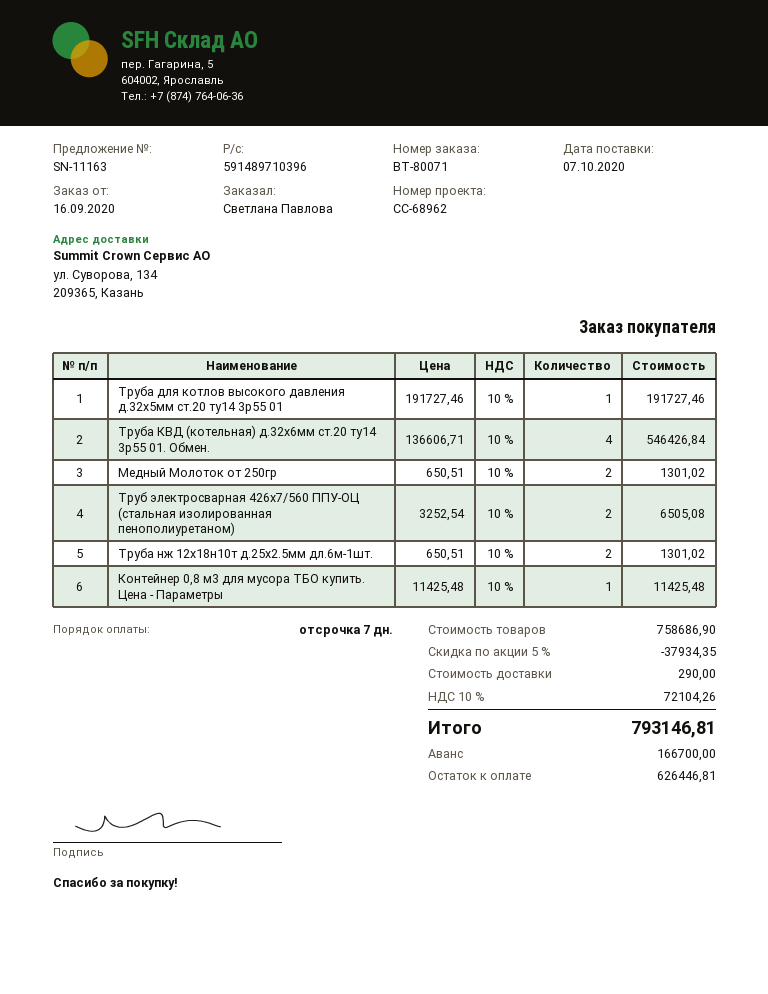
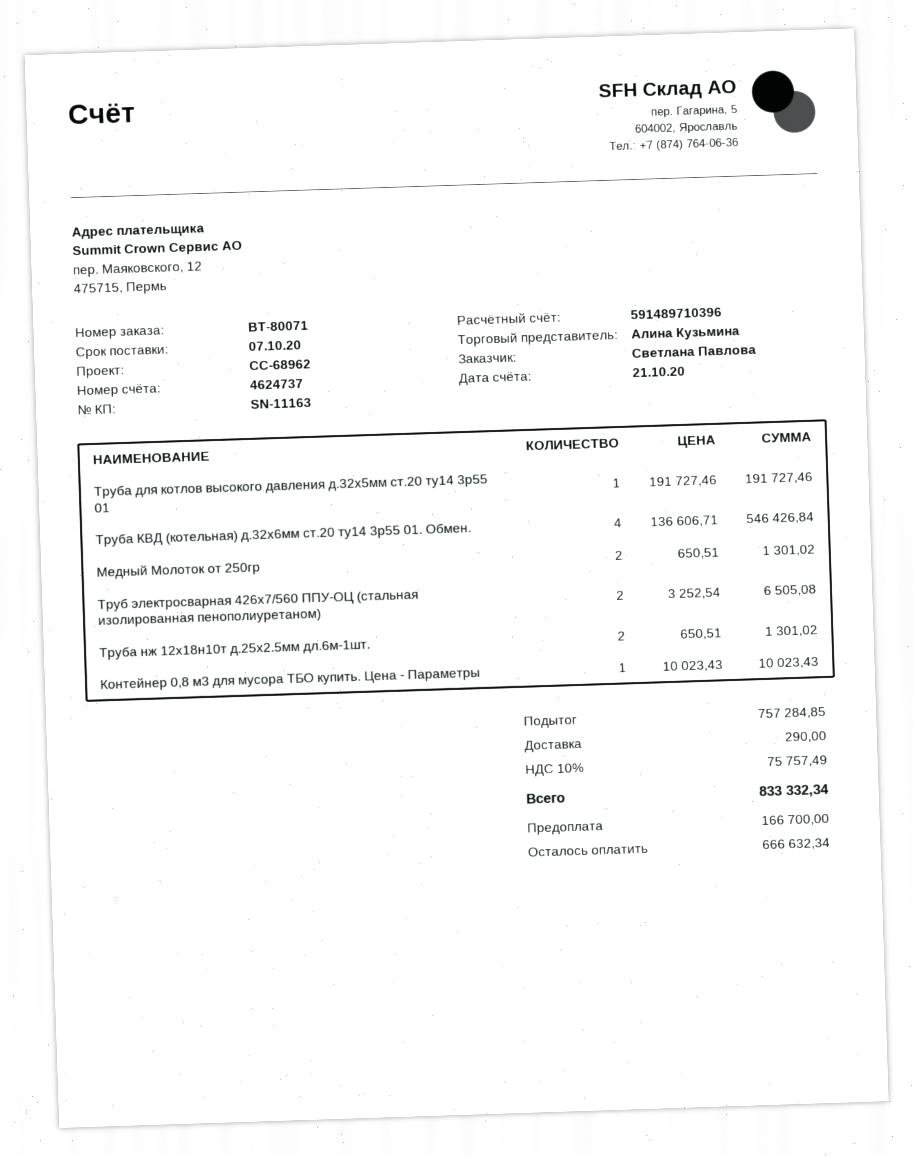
Контейнер 0,8 м3 для мусора ТБО купить. Цена - Параметры: 1 x 11425.48 = 11425.48 -> 1 x 10023.43 = 10023.43
subtotal: 758686.90 -> 757284.85
discount: 5% = 37934.35 -> none
tax: 10% = 72104.26 -> 10% = 75757.49
total: 793146.81 -> 833332.34
balance: 626446.81 -> 666632.34

